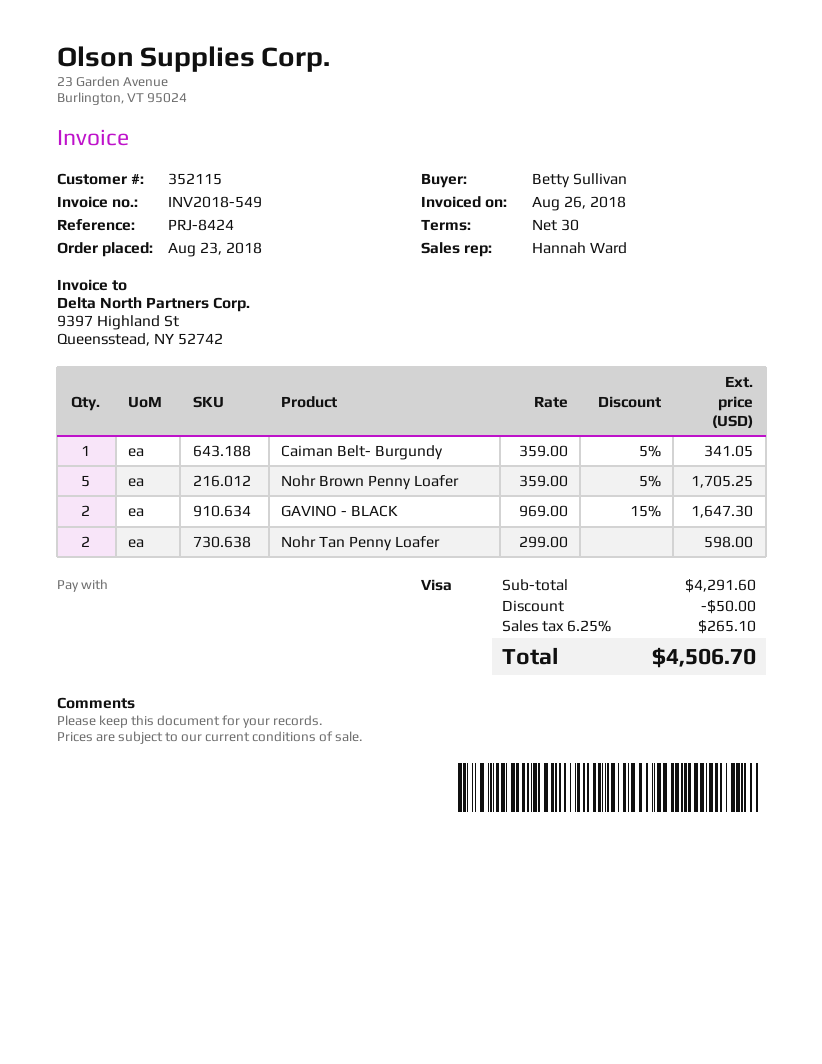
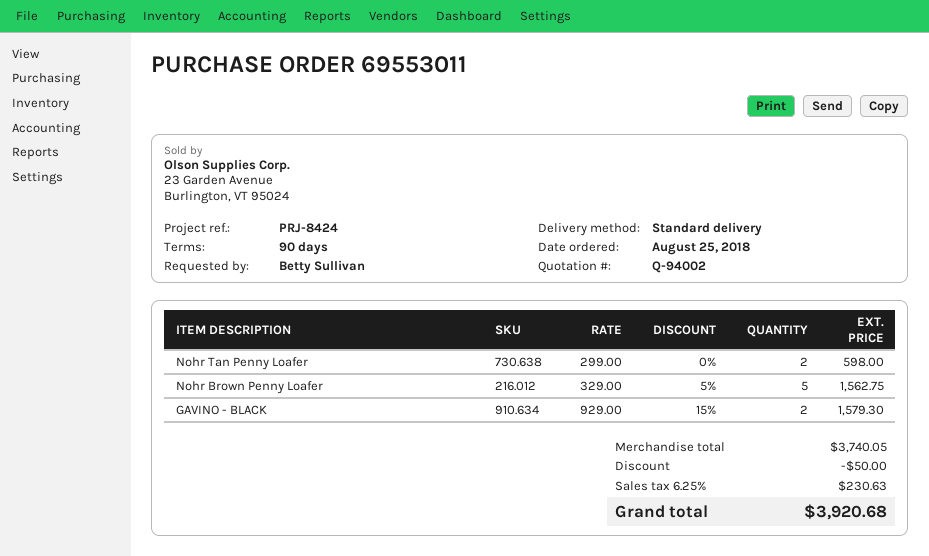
order date: 2018-08-23 -> 2018-08-25
payment terms: 30 days -> 90 days
Caiman Belt- Burgundy: 1 x 359.00 - 5% = 341.05 -> none
Nohr Brown Penny Loafer: 5 x 359.00 - 5% = 1705.25 -> 5 x 329.00 - 5% = 1562.75
GAVINO - BLACK: 2 x 969.00 - 15% = 1647.30 -> 2 x 929.00 - 15% = 1579.30
subtotal: 4291.60 -> 3740.05
tax: 6.25% = 265.10 -> 6.25% = 230.63
total: 4506.70 -> 3920.68

